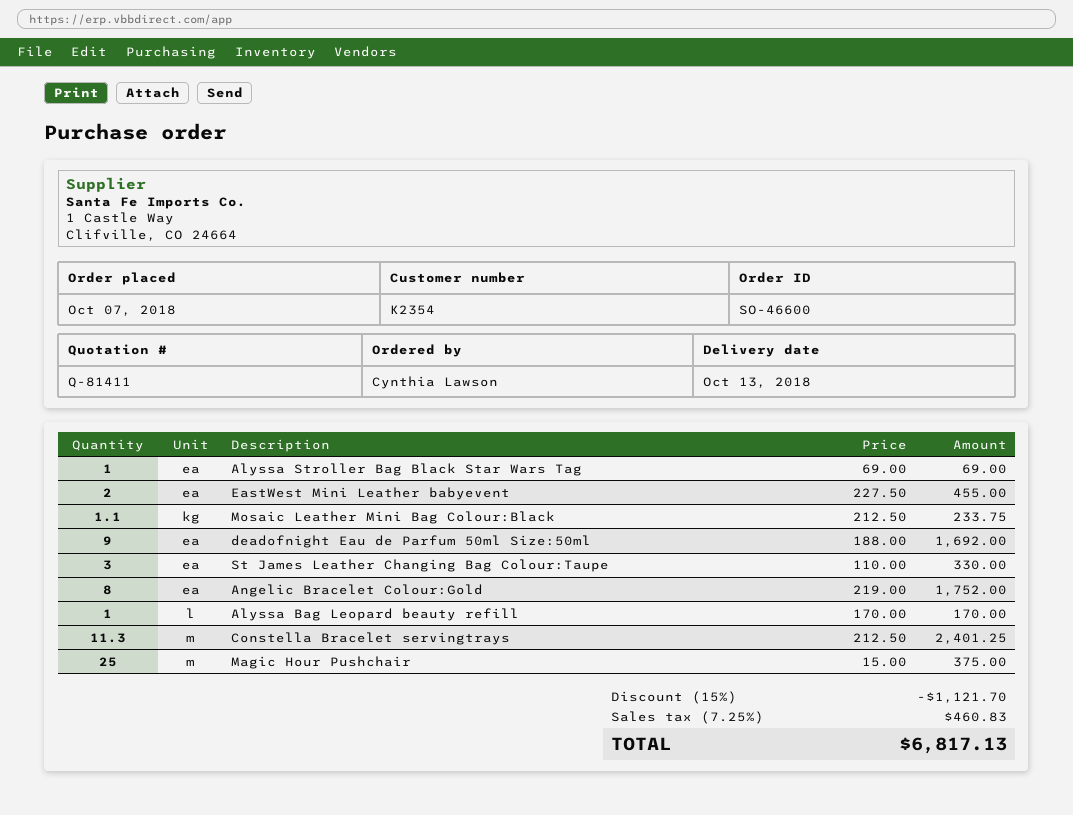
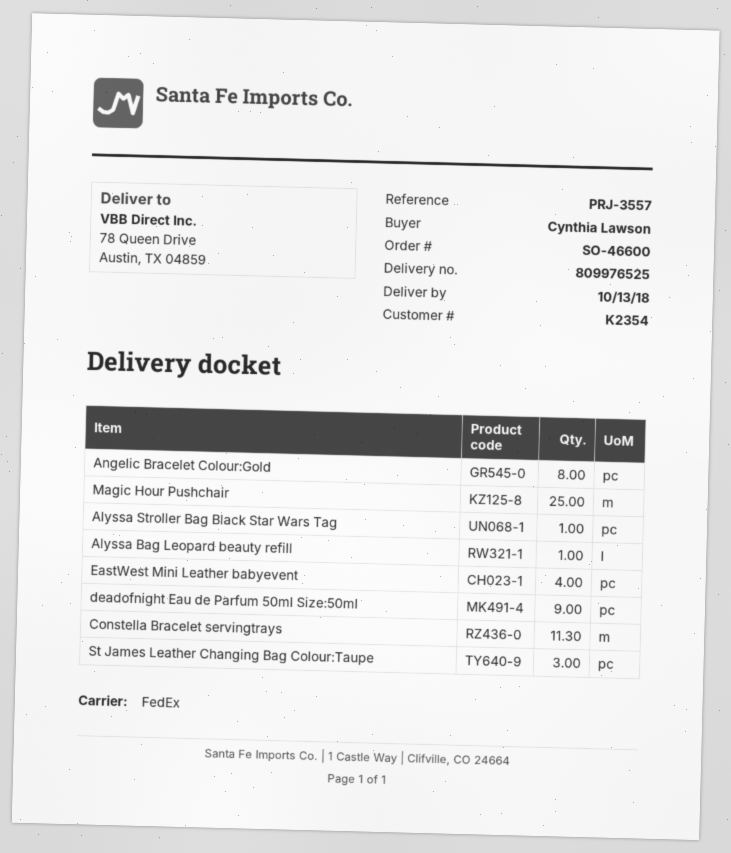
EastWest Mini Leather babyevent: 2 -> 4
Mosaic Leather Mini Bag Colour:Black: 1.1 -> none

